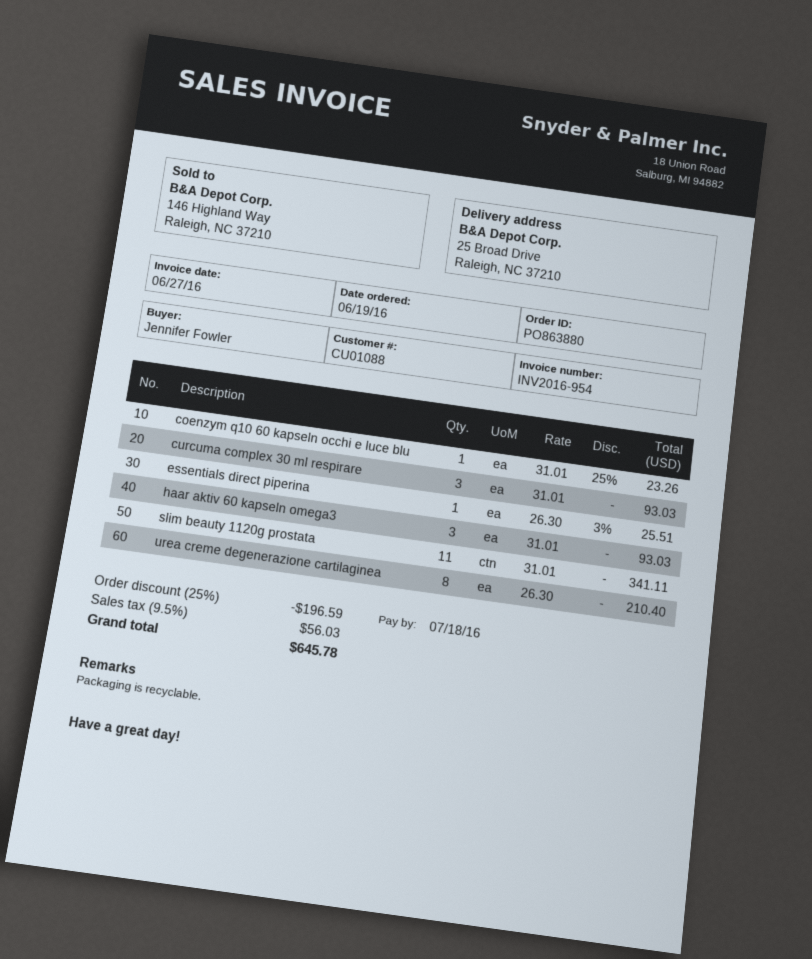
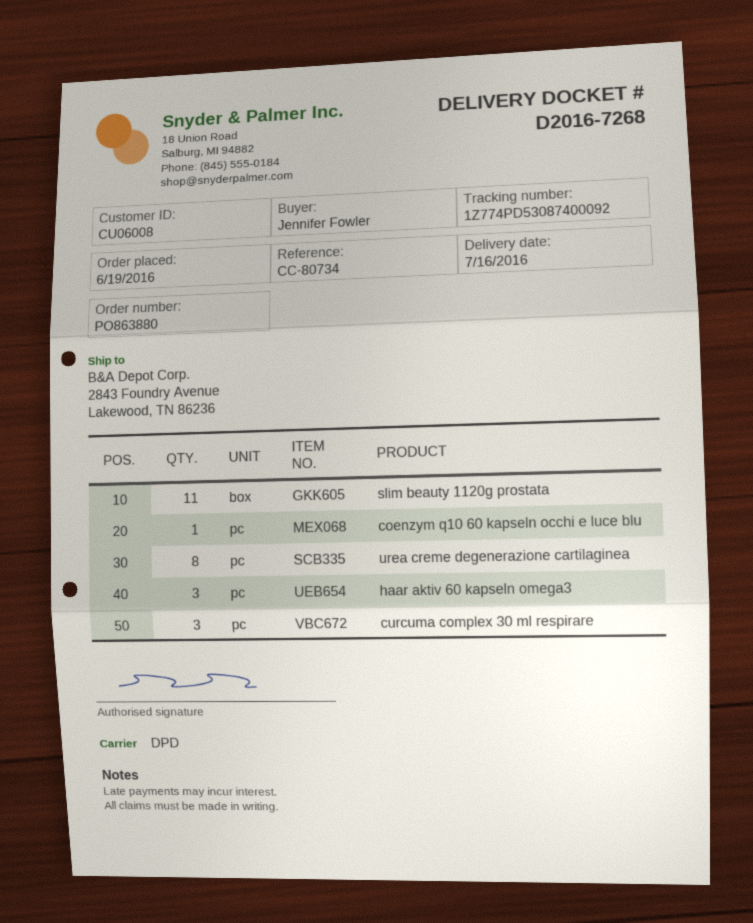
customer number: CU01088 -> CU06008
ship to: 25 Broad Drive, Raleigh, NC 37210 -> 2843 Foundry Avenue, Lakewood, TN 86236
essentials direct piperina: 1 -> none

